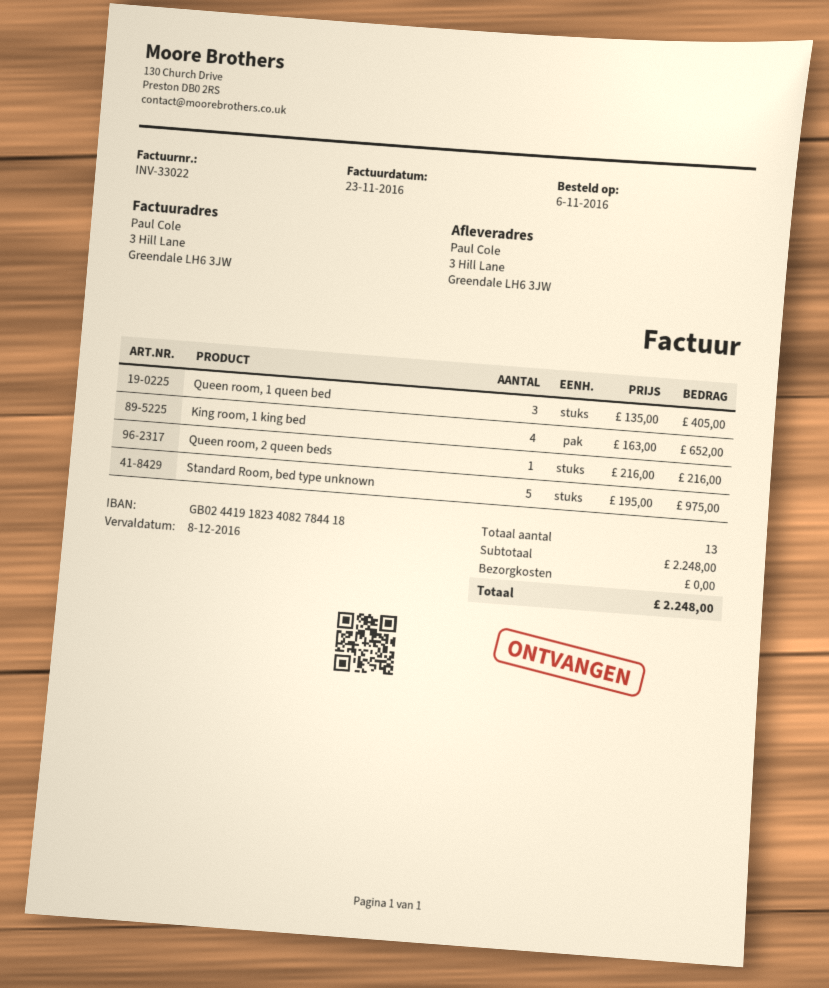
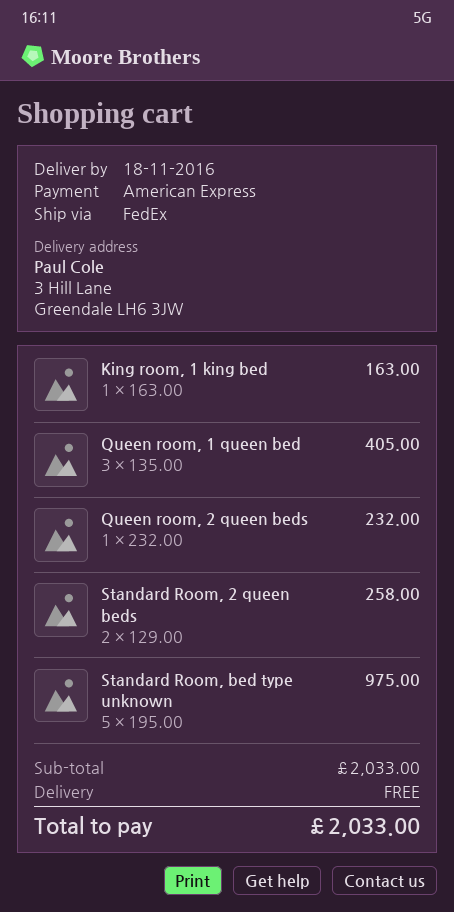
King room, 1 king bed: 4 x 163.00 = 652.00 -> 1 x 163.00 = 163.00
Queen room, 2 queen beds: 1 x 216.00 = 216.00 -> 1 x 232.00 = 232.00
Standard Room, 2 queen beds: none -> 2 x 129.00 = 258.00
subtotal: 2248.00 -> 2033.00
total: 2248.00 -> 2033.00

